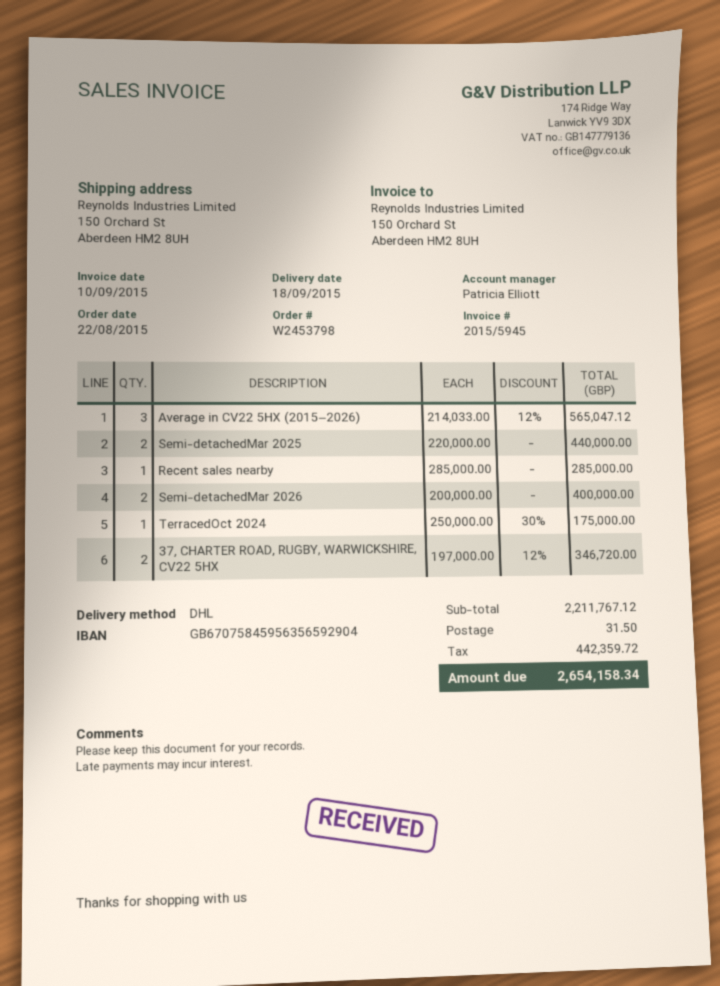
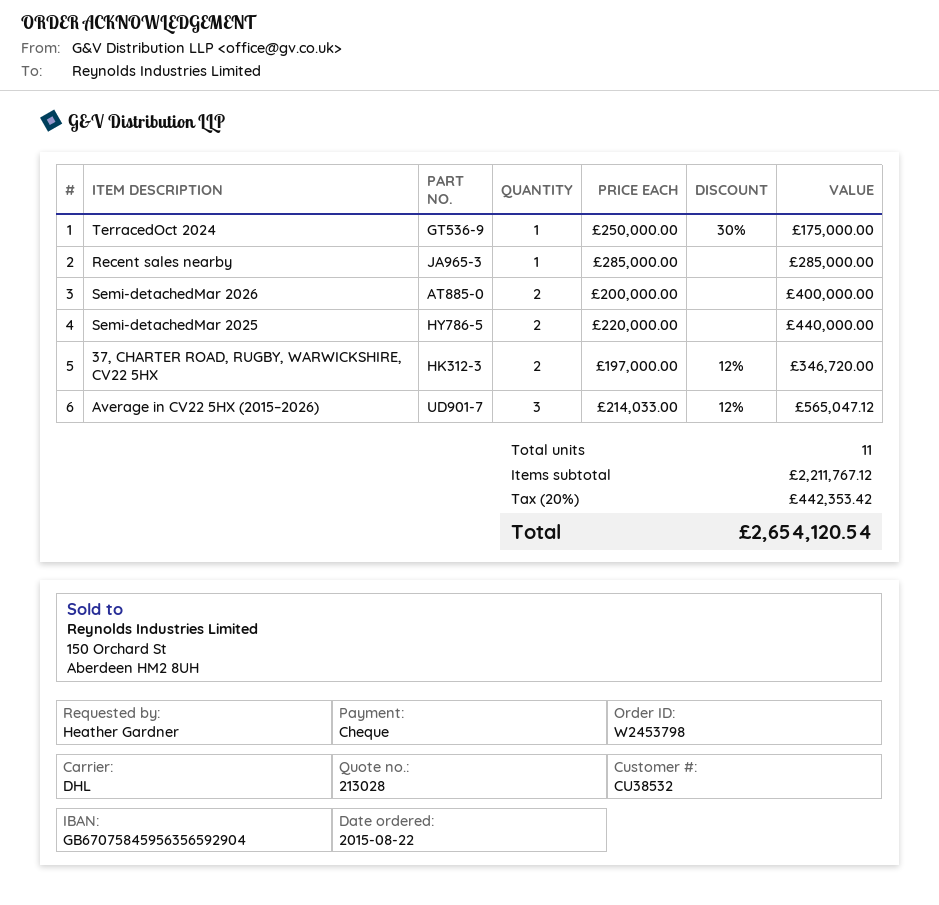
shipping: 31.50 -> none
tax: 442359.72 -> 442353.42
total: 2654158.34 -> 2654120.54

